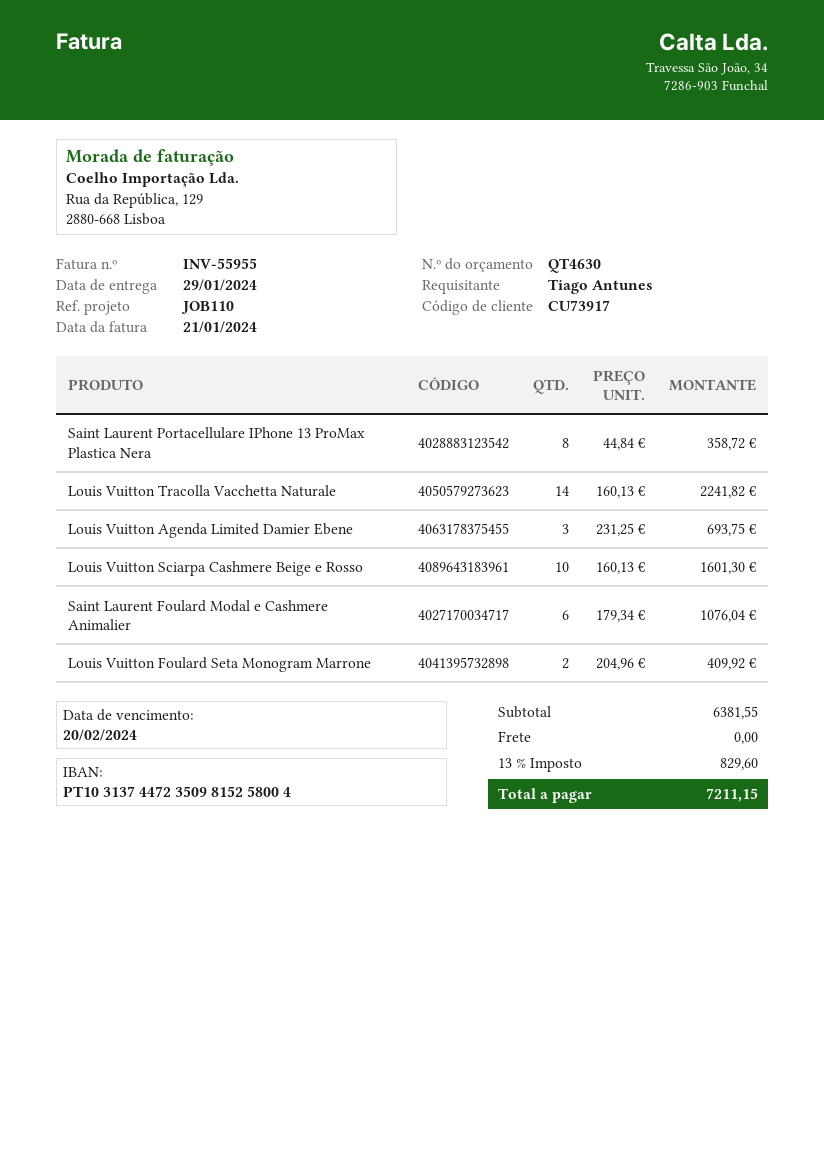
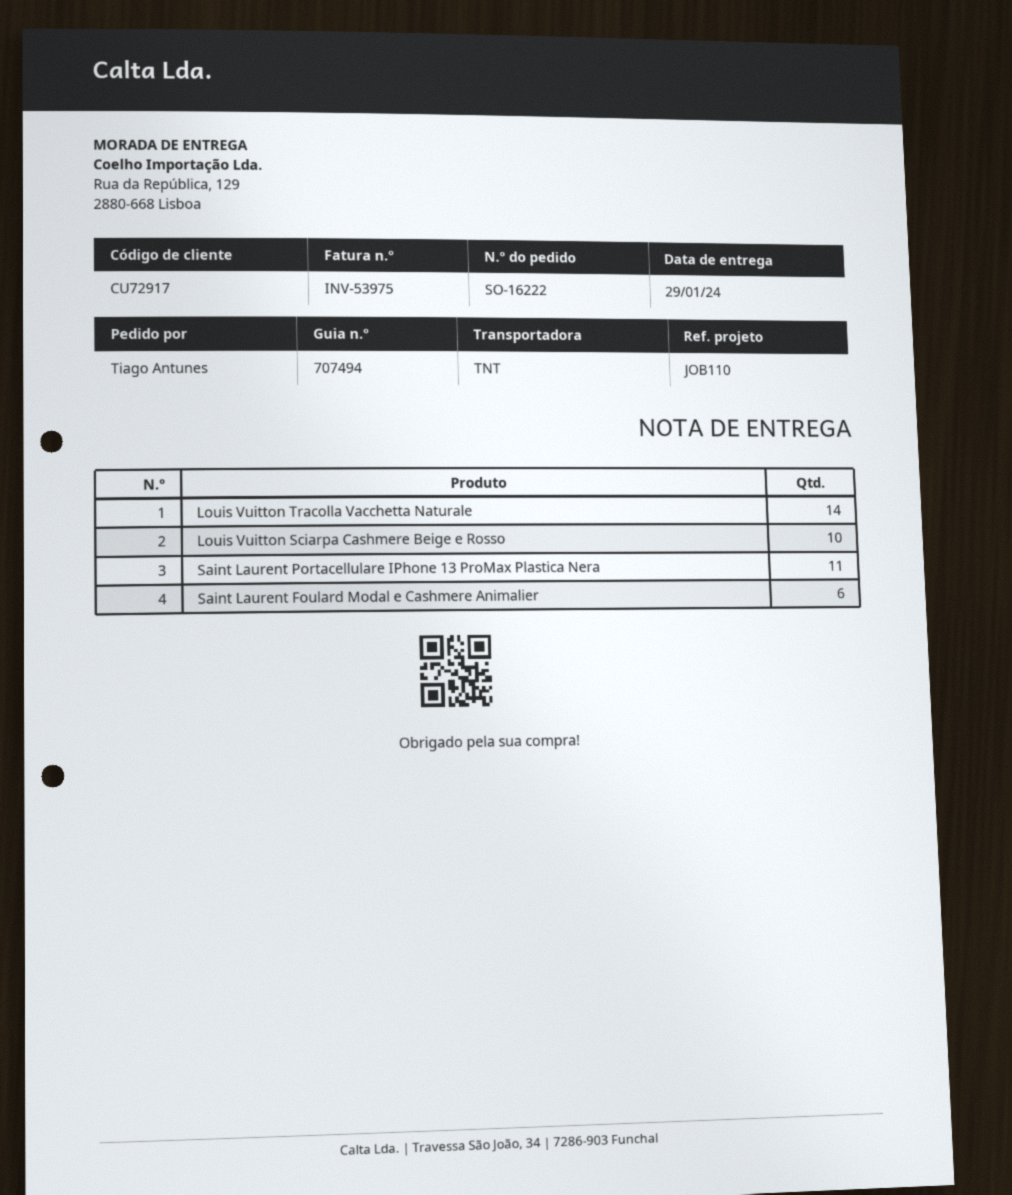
invoice number: INV-55955 -> INV-53975
customer number: CU73917 -> CU72917
Saint Laurent Portacellulare IPhone 13 ProMax Plastica Nera: 8 -> 11
Louis Vuitton Agenda Limited Damier Ebene: 3 -> none
Louis Vuitton Foulard Seta Monogram Marrone: 2 -> none

